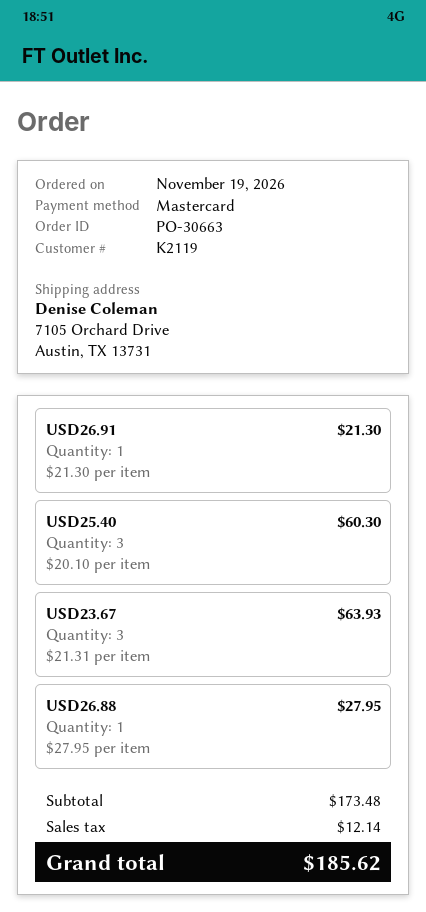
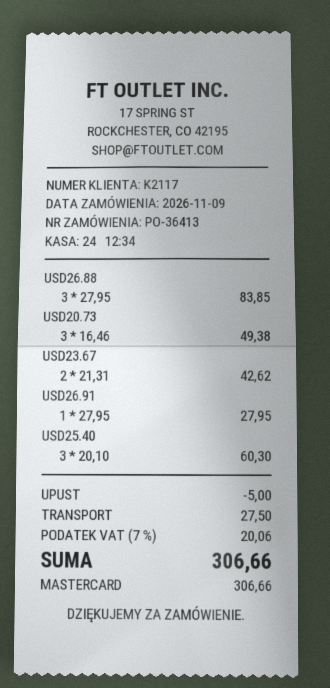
order number: PO-30663 -> PO-36413
order date: 2026-11-19 -> 2026-11-09
customer number: K2119 -> K2117
USD26.91: 1 x 21.30 = 21.30 -> 1 x 27.95 = 27.95
USD23.67: 3 x 21.31 = 63.93 -> 2 x 21.31 = 42.62
USD26.88: 1 x 27.95 = 27.95 -> 3 x 27.95 = 83.85
USD20.73: none -> 3 x 16.46 = 49.38
discount: none -> 5.00
shipping: none -> 27.50
tax: 12.14 -> 20.06
total: 185.62 -> 306.66

